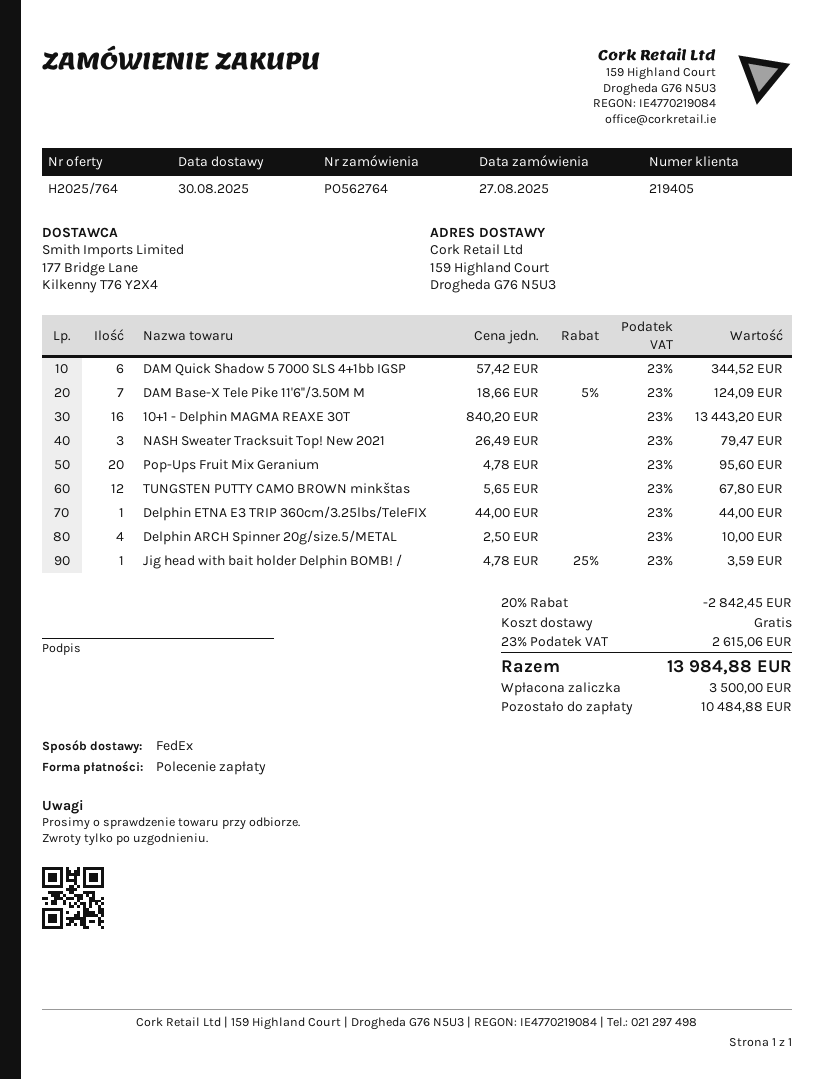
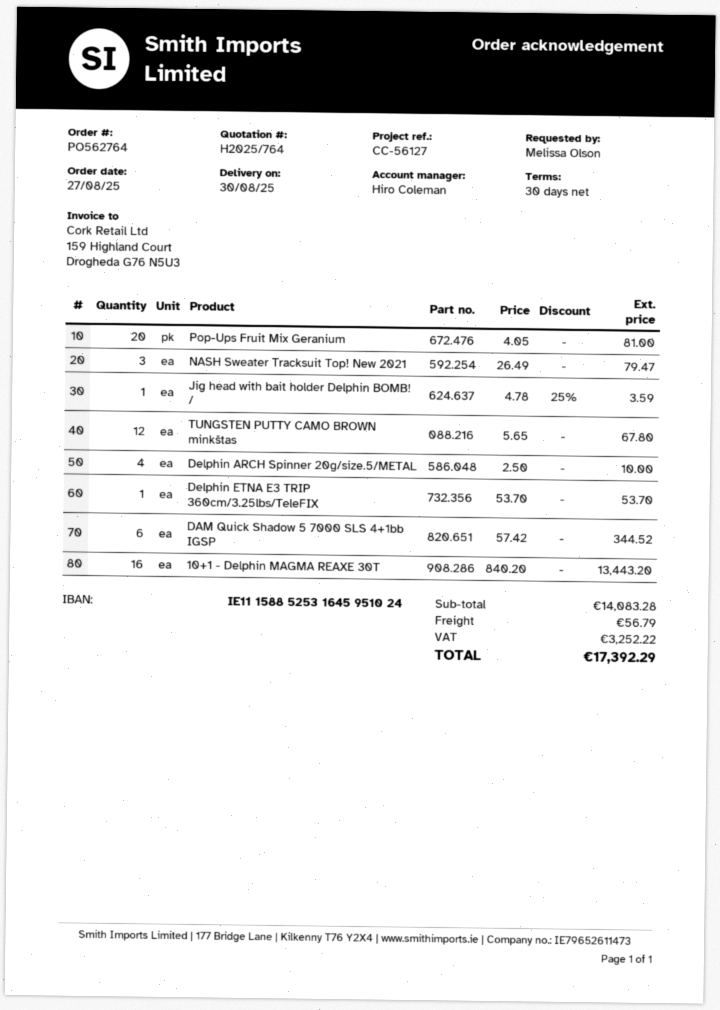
DAM Base-X Tele Pike 11'6''/3.50M M: 7 x 18.66 - 5% = 124.09 -> none
Pop-Ups Fruit Mix Geranium: 20 x 4.78 = 95.60 -> 20 x 4.05 = 81.00
Delphin ETNA E3 TRIP 360cm/3.25lbs/TeleFIX: 1 x 44.00 = 44.00 -> 1 x 53.70 = 53.70
discount: 20% = 2842.45 -> none
shipping: 0.00 -> 56.79
tax: 2615.06 -> 3252.22
total: 13984.88 -> 17392.29

